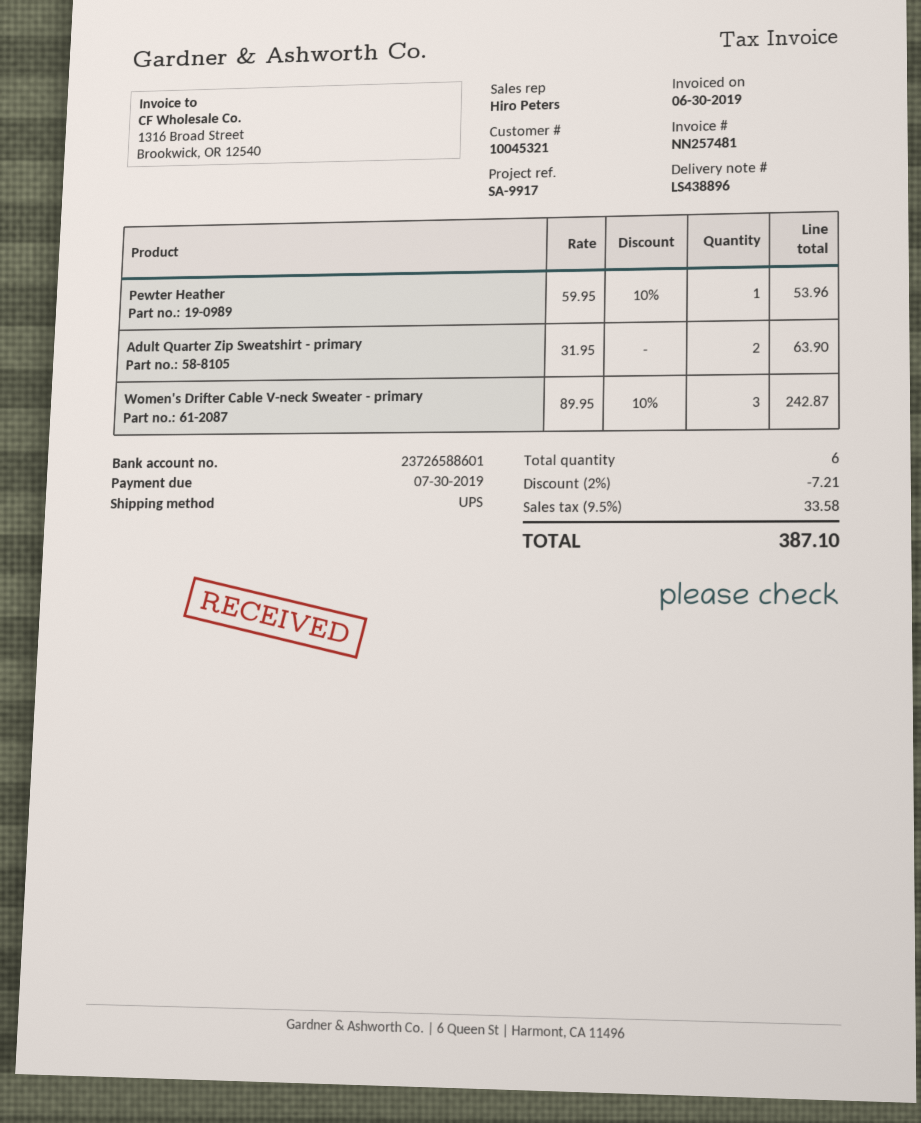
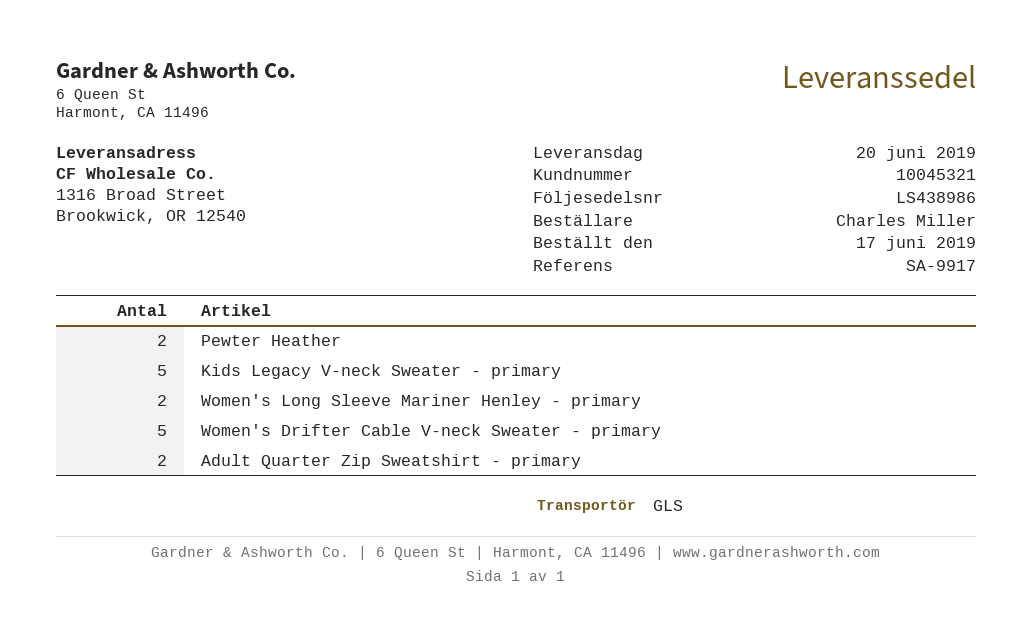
delivery note number: LS438896 -> LS438986
shipping method: UPS -> GLS
Pewter Heather: 1 -> 2
Women's Drifter Cable V-neck Sweater - primary: 3 -> 5
Kids Legacy V-neck Sweater - primary: none -> 5
Women's Long Sleeve Mariner Henley - primary: none -> 2

